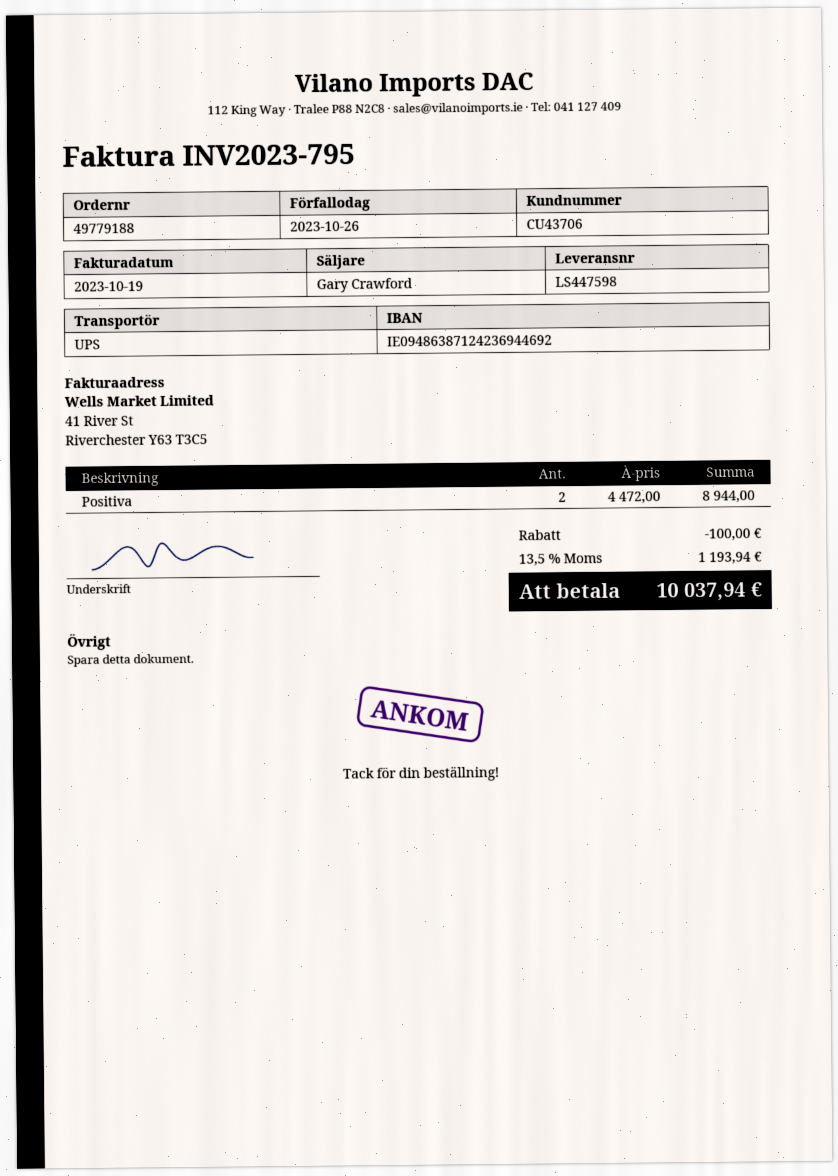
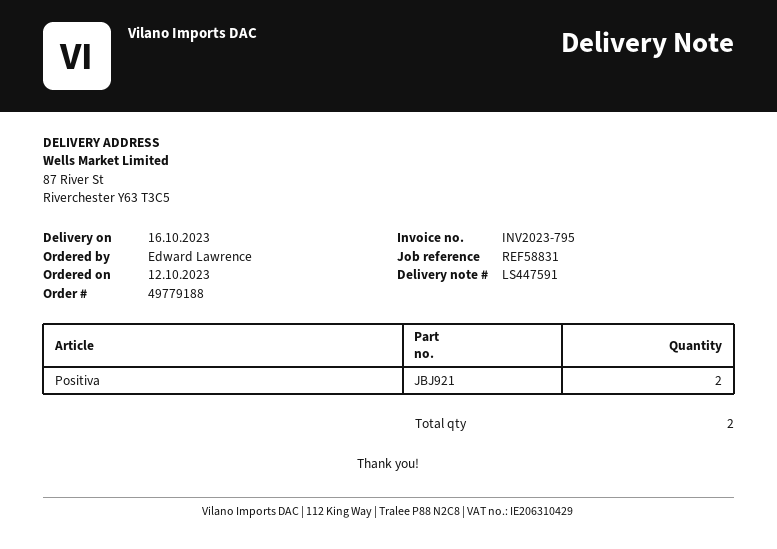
delivery note number: LS447598 -> LS447591

